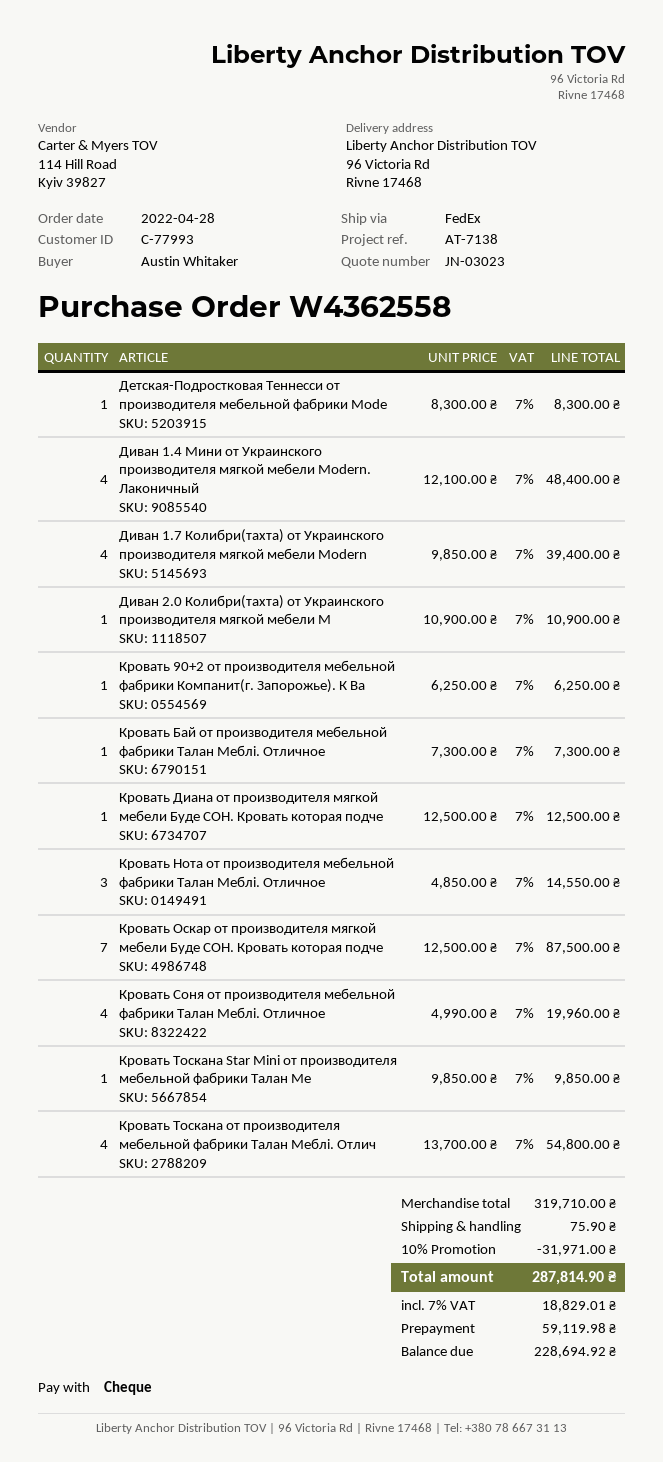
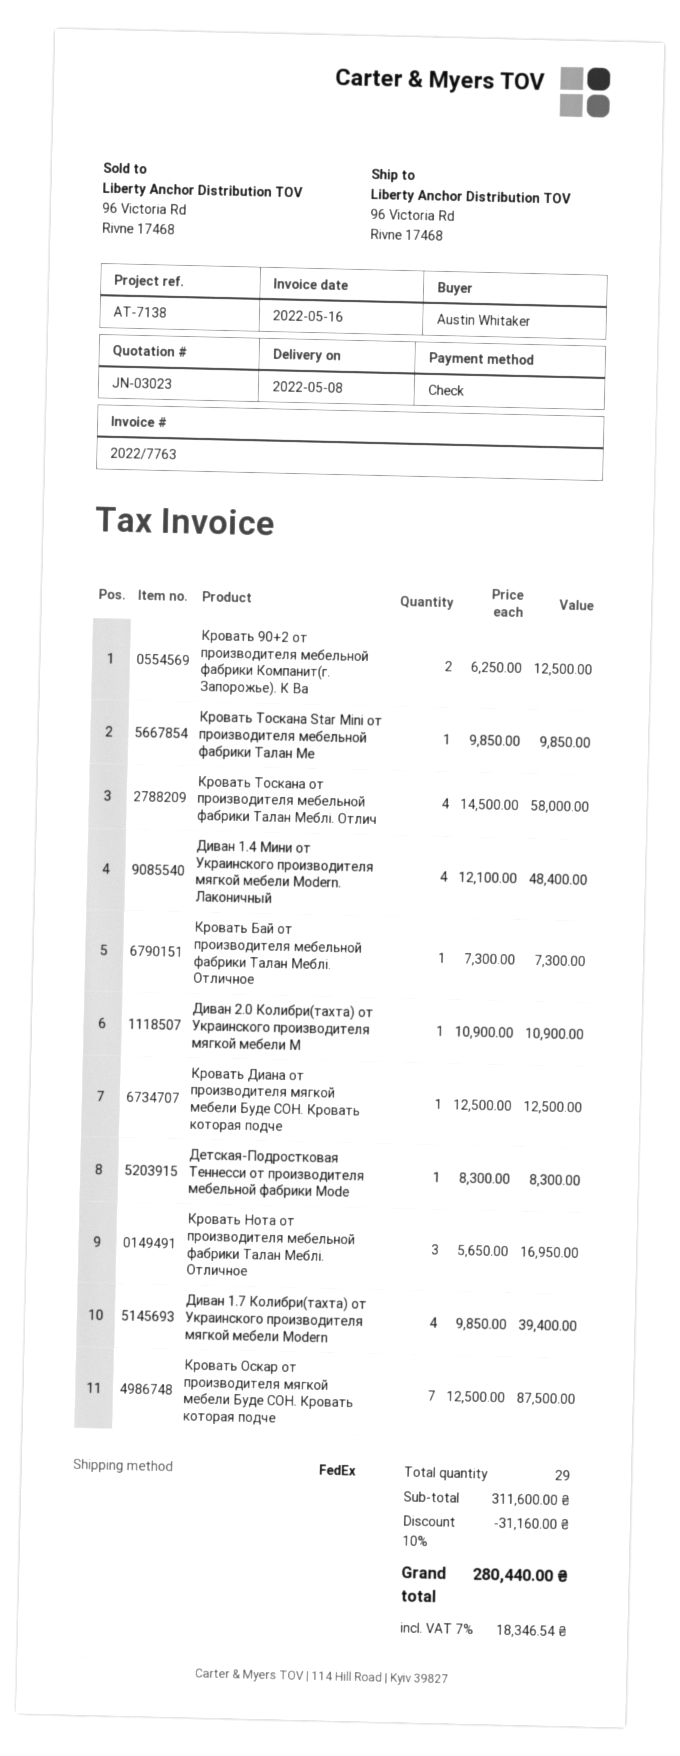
Кровать 90+2 от производителя мебельной фабрики Компанит(г. Запорожье). К Ва: 1 x 6250.00 = 6250.00 -> 2 x 6250.00 = 12500.00
Кровать Нота от производителя мебельной фабрики Талан Меблi. Отличное: 3 x 4850.00 = 14550.00 -> 3 x 5650.00 = 16950.00
Кровать Соня от производителя мебельной фабрики Талан Меблi. Отличное: 4 x 4990.00 = 19960.00 -> none
Кровать Тоскана от производителя мебельной фабрики Талан Меблi. Отлич: 4 x 13700.00 = 54800.00 -> 4 x 14500.00 = 58000.00
subtotal: 319710.00 -> 311600.00
discount: 10% = 31971.00 -> 10% = 31160.00
shipping: 75.90 -> none
tax: 7% = 18829.01 -> 7% = 18346.54
total: 287814.90 -> 280440.00

